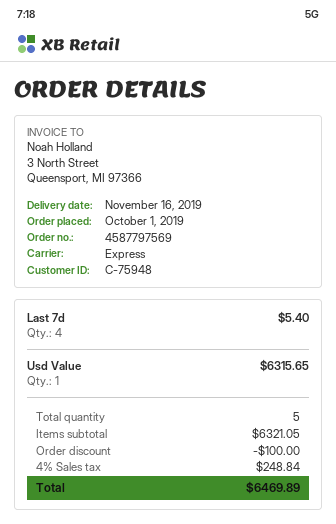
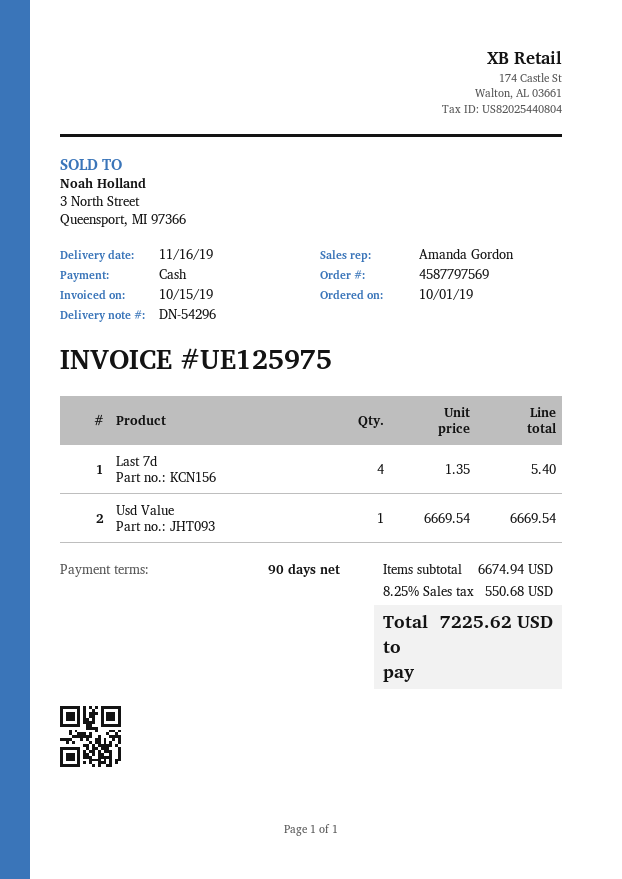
Usd Value: 1 for 6315.65 -> 1 for 6669.54
subtotal: 6321.05 -> 6674.94
discount: 100.00 -> none
tax: 4% = 248.84 -> 8.25% = 550.68
total: 6469.89 -> 7225.62

